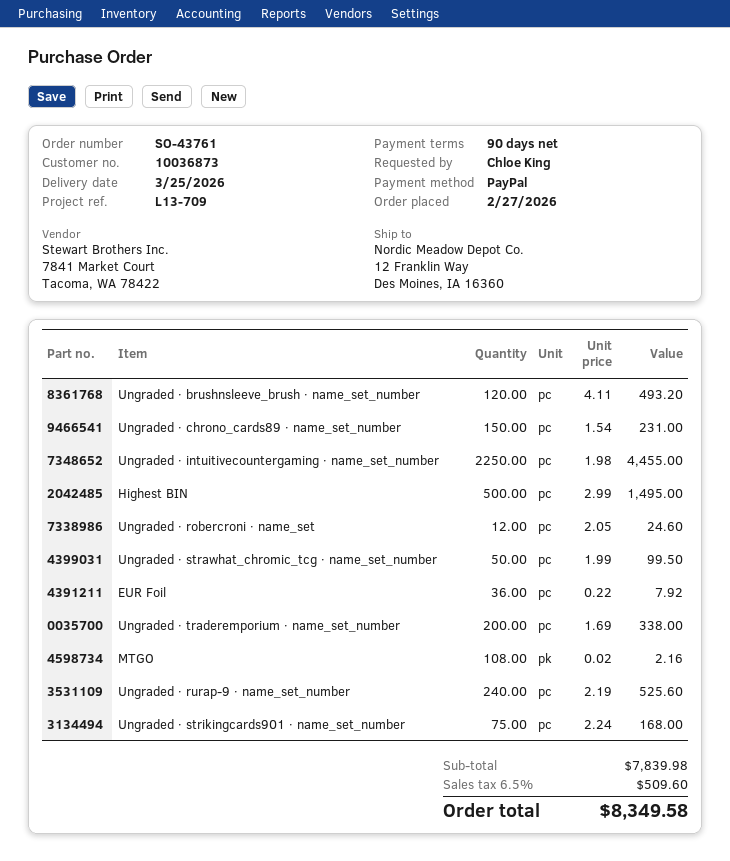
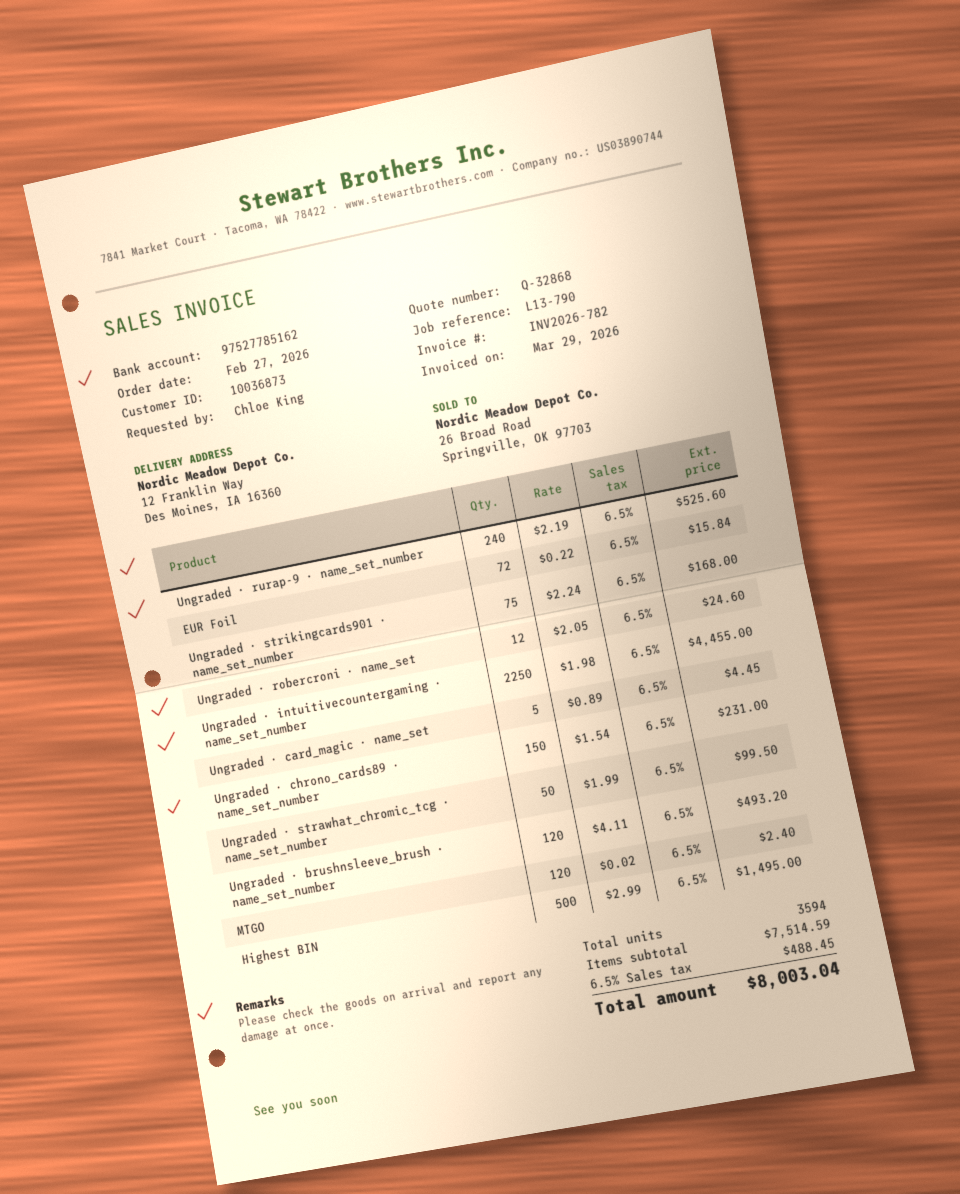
reference: L13-709 -> L13-790
EUR Foil: 36 x 0.22 = 7.92 -> 72 x 0.22 = 15.84
Ungraded · traderemporium · name_set_number: 200 x 1.69 = 338.00 -> none
MTGO: 108 x 0.02 = 2.16 -> 120 x 0.02 = 2.40
Ungraded · card_magic · name_set: none -> 5 x 0.89 = 4.45
subtotal: 7839.98 -> 7514.59
tax: 6.5% = 509.60 -> 6.5% = 488.45
total: 8349.58 -> 8003.04

